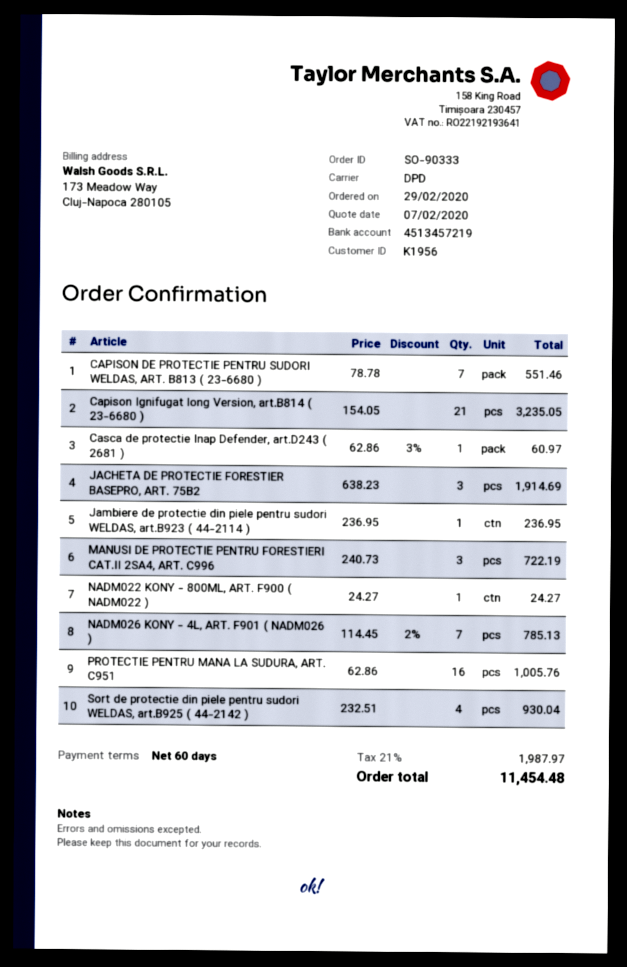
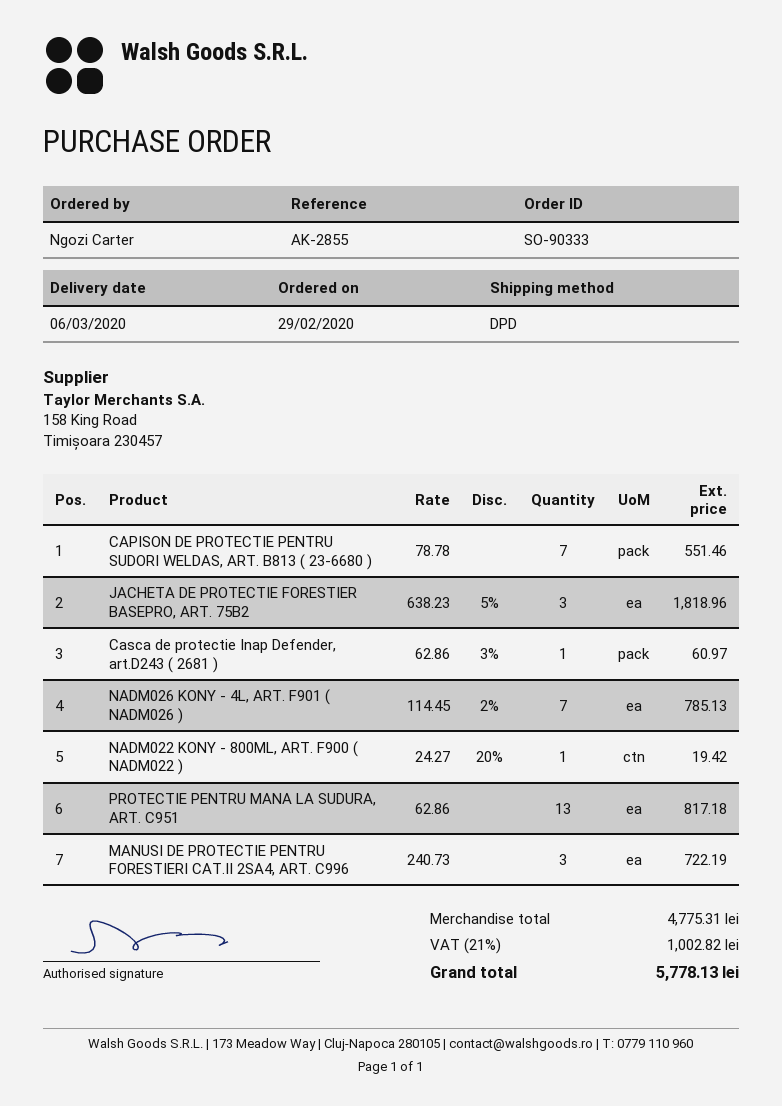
Capison Ignifugat long Version, art.B814 ( 23-6680 ): 21 x 154.05 = 3235.05 -> none
JACHETA DE PROTECTIE FORESTIER BASEPRO, ART. 75B2: 3 x 638.23 = 1914.69 -> 3 x 638.23 - 5% = 1818.96
Jambiere de protectie din piele pentru sudori WELDAS, art.B923 ( 44-2114 ): 1 x 236.95 = 236.95 -> none
NADM022 KONY - 800ML, ART. F900 ( NADM022 ): 1 x 24.27 = 24.27 -> 1 x 24.27 - 20% = 19.42
PROTECTIE PENTRU MANA LA SUDURA, ART. C951: 16 x 62.86 = 1005.76 -> 13 x 62.86 = 817.18
Sort de protectie din piele pentru sudori WELDAS, art.B925 ( 44-2142 ): 4 x 232.51 = 930.04 -> none
tax: 21% = 1987.97 -> 21% = 1002.82
total: 11454.48 -> 5778.13

